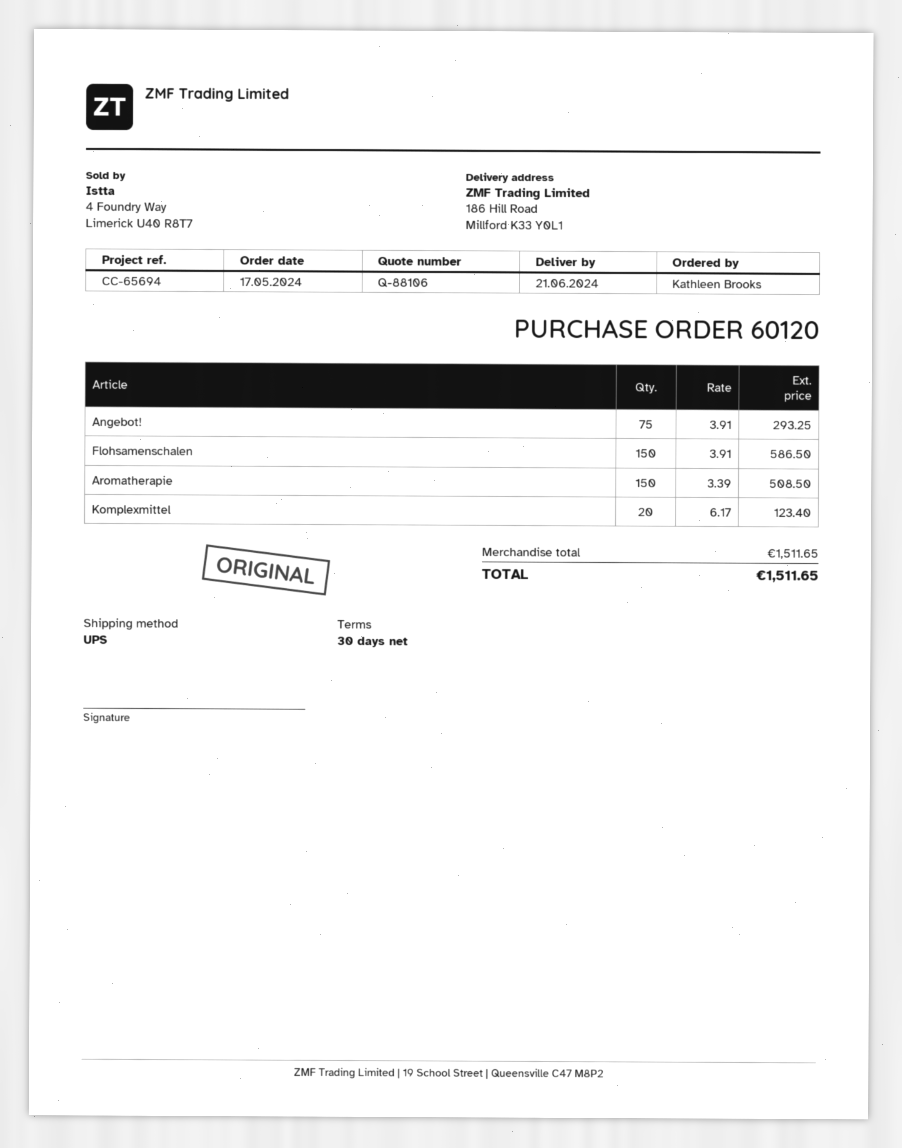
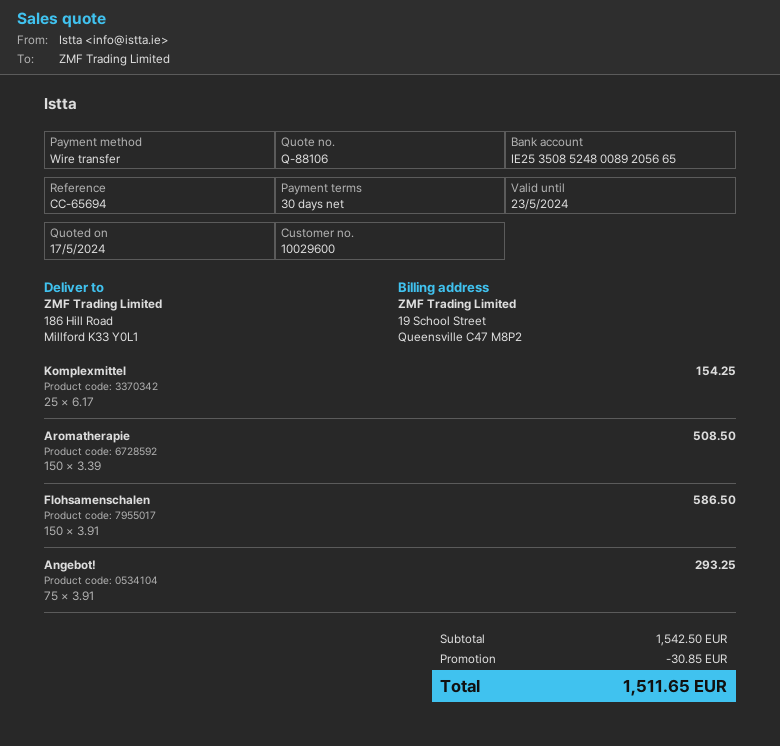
Komplexmittel: 20 x 6.17 = 123.40 -> 25 x 6.17 = 154.25
subtotal: 1511.65 -> 1542.50
discount: none -> 30.85

